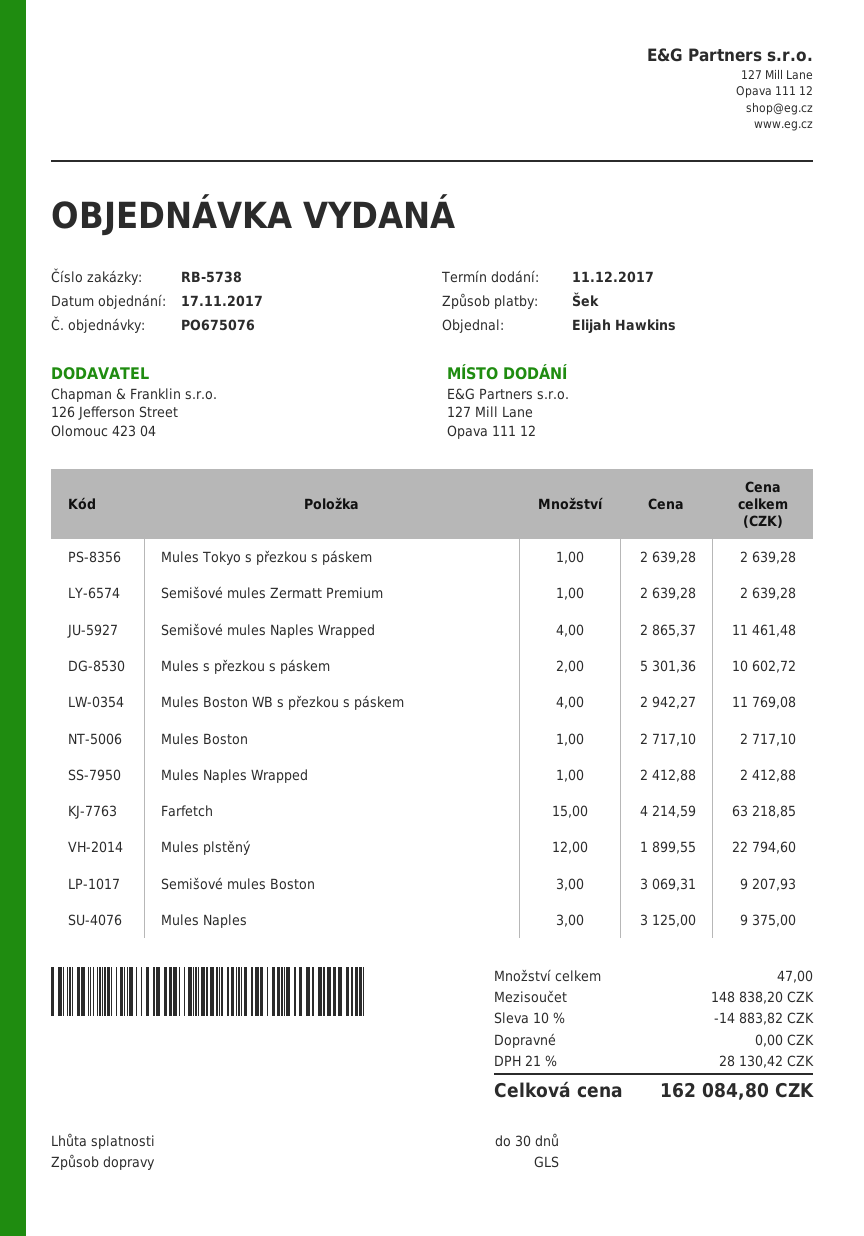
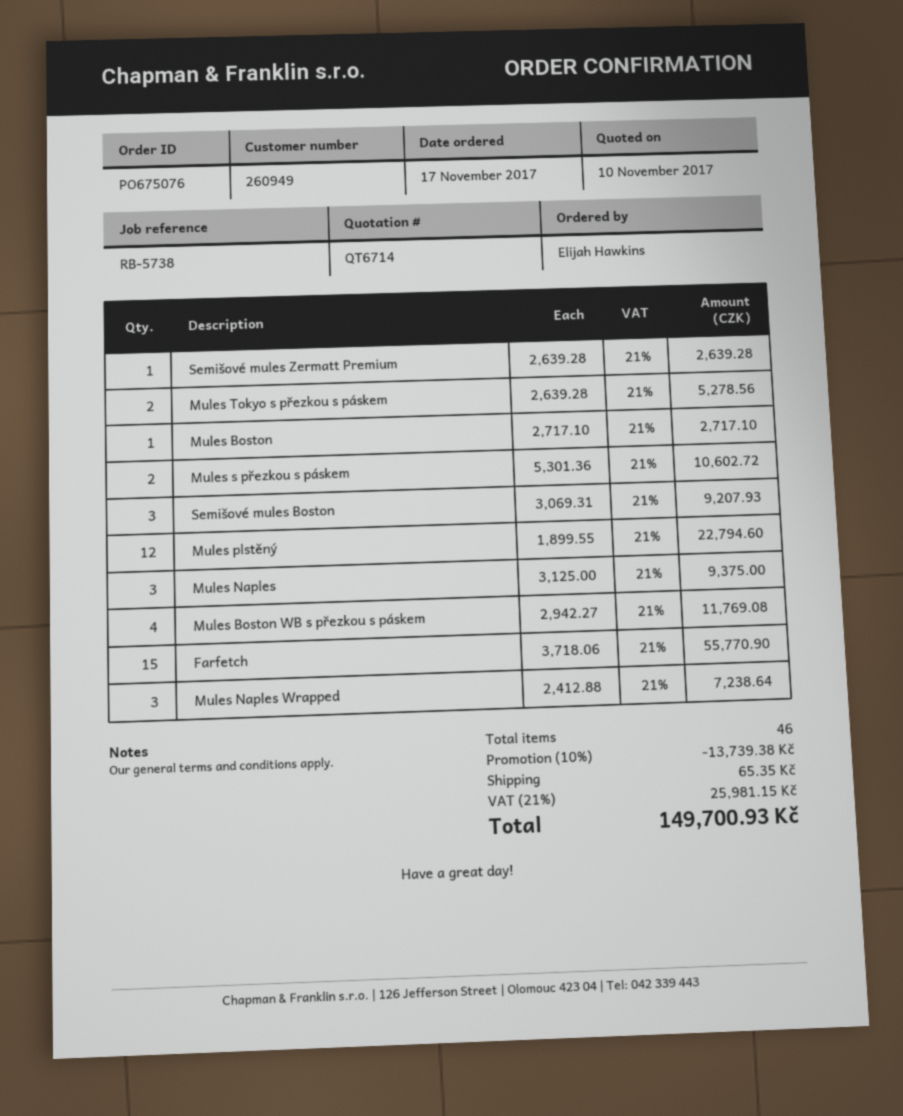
Mules Tokyo s přezkou s páskem: 1 x 2639.28 = 2639.28 -> 2 x 2639.28 = 5278.56
Semišové mules Naples Wrapped: 4 x 2865.37 = 11461.48 -> none
Mules Naples Wrapped: 1 x 2412.88 = 2412.88 -> 3 x 2412.88 = 7238.64
Farfetch: 15 x 4214.59 = 63218.85 -> 15 x 3718.06 = 55770.90
total quantity: 47 -> 46
discount: 10% = 14883.82 -> 10% = 13739.38
shipping: 0.00 -> 65.35
tax: 21% = 28130.42 -> 21% = 25981.15
total: 162084.80 -> 149700.93

